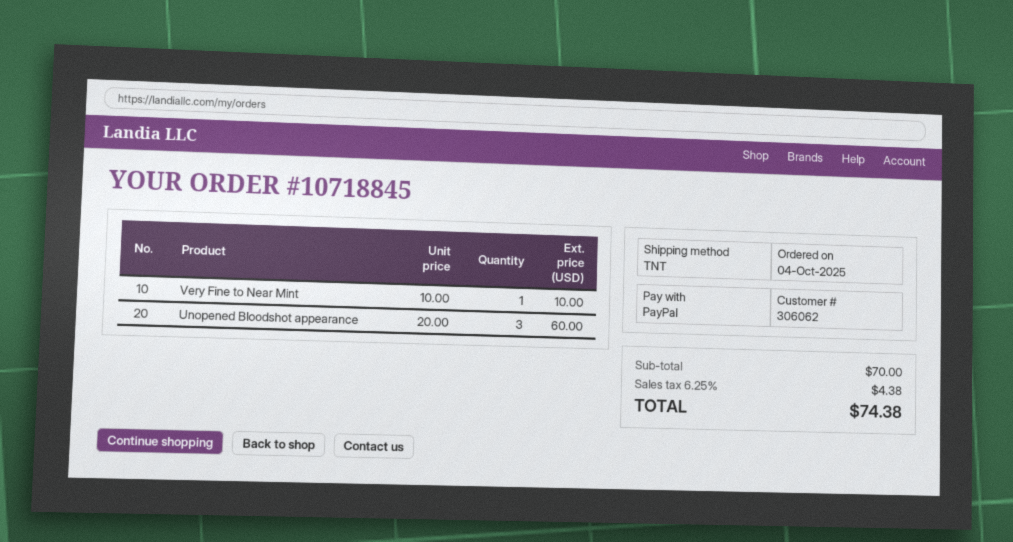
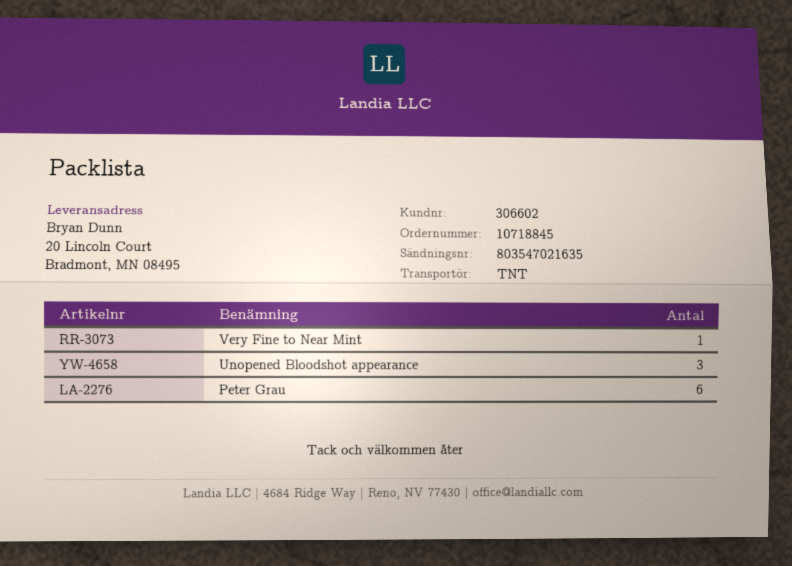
customer number: 306062 -> 306602
Peter Grau: none -> 6

